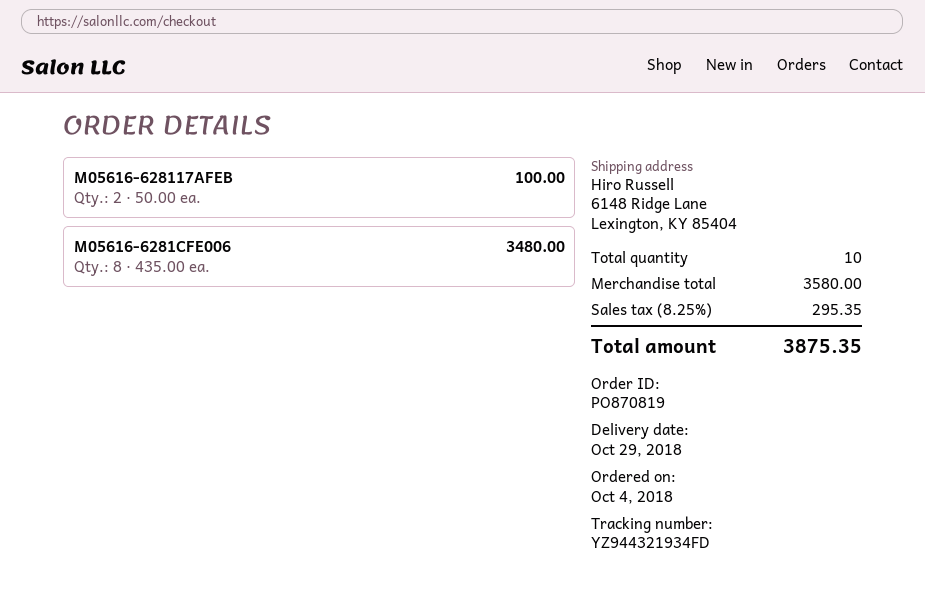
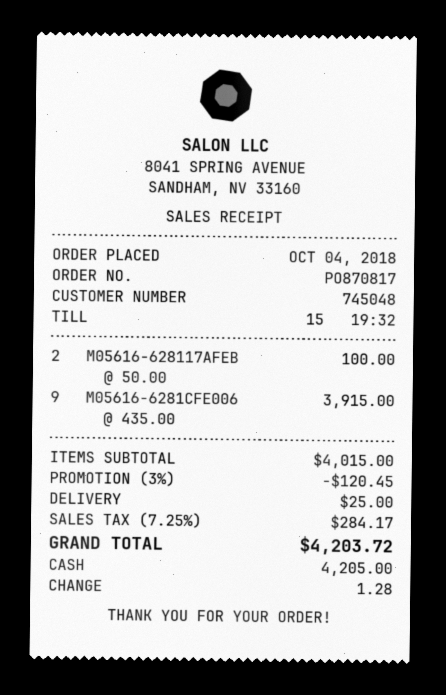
order number: PO870819 -> PO870817
M05616-6281CFE006: 8 x 435.00 = 3480.00 -> 9 x 435.00 = 3915.00
subtotal: 3580.00 -> 4015.00
discount: none -> 3% = 120.45
shipping: none -> 25.00
tax: 8.25% = 295.35 -> 7.25% = 284.17
total: 3875.35 -> 4203.72

